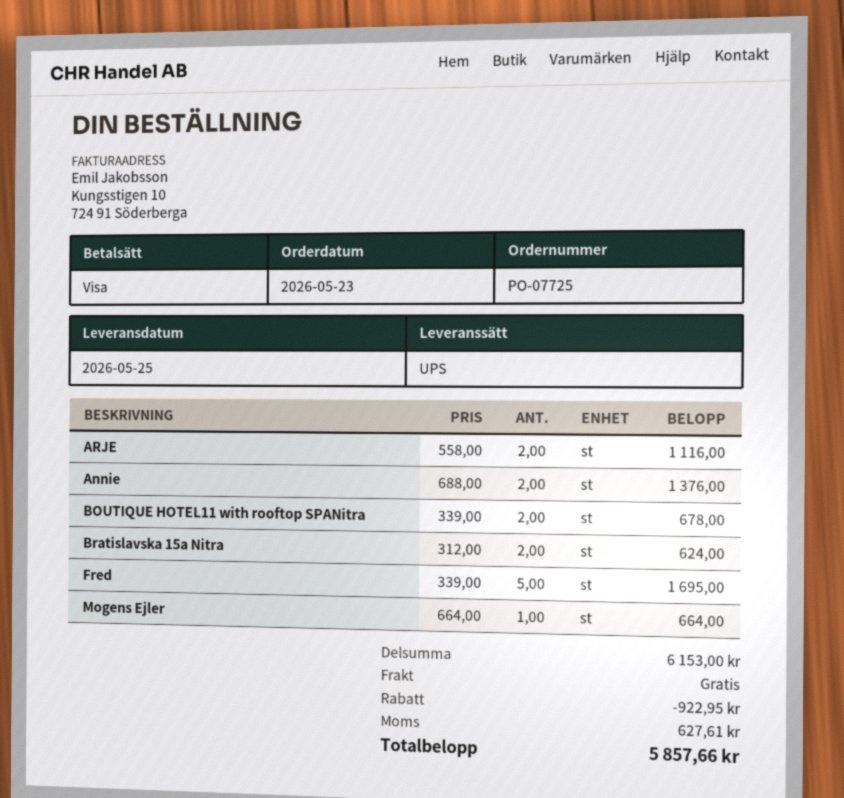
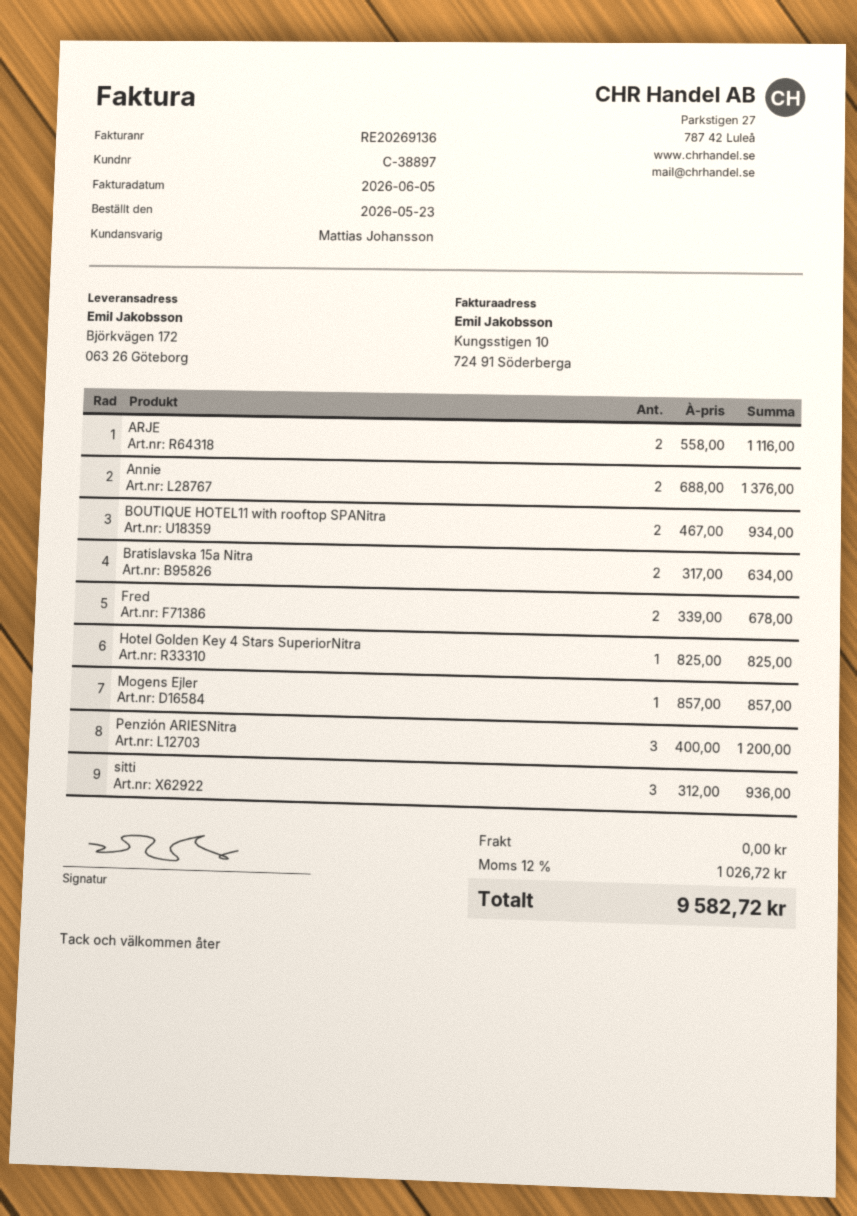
BOUTIQUE HOTEL11 with rooftop SPANitra: 2 x 339.00 = 678.00 -> 2 x 467.00 = 934.00
Bratislavska 15a Nitra: 2 x 312.00 = 624.00 -> 2 x 317.00 = 634.00
Fred: 5 x 339.00 = 1695.00 -> 2 x 339.00 = 678.00
Mogens Ejler: 1 x 664.00 = 664.00 -> 1 x 857.00 = 857.00
Hotel Golden Key 4 Stars SuperiorNitra: none -> 1 x 825.00 = 825.00
Penzión ARIESNitra: none -> 3 x 400.00 = 1200.00
sitti: none -> 3 x 312.00 = 936.00
discount: 922.95 -> none
tax: 627.61 -> 1026.72
total: 5857.66 -> 9582.72

